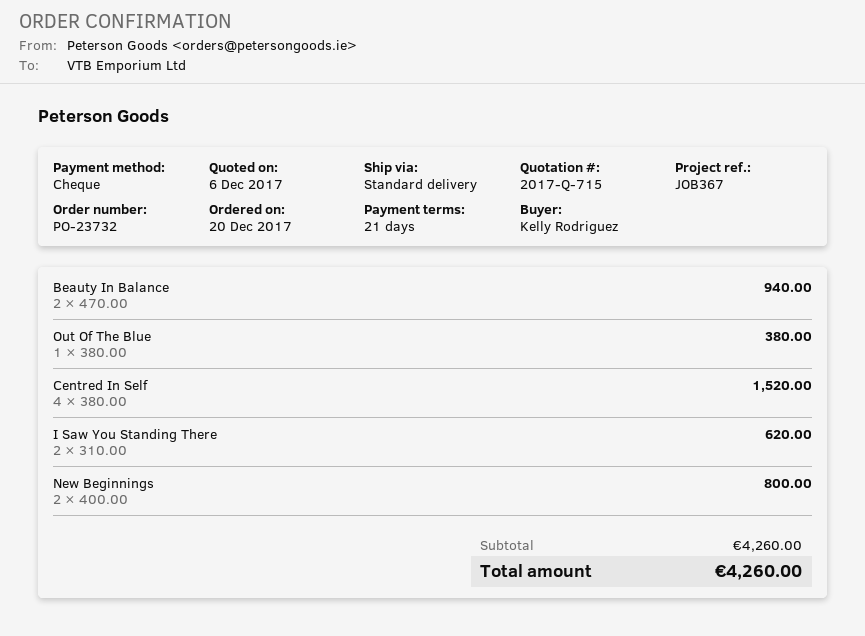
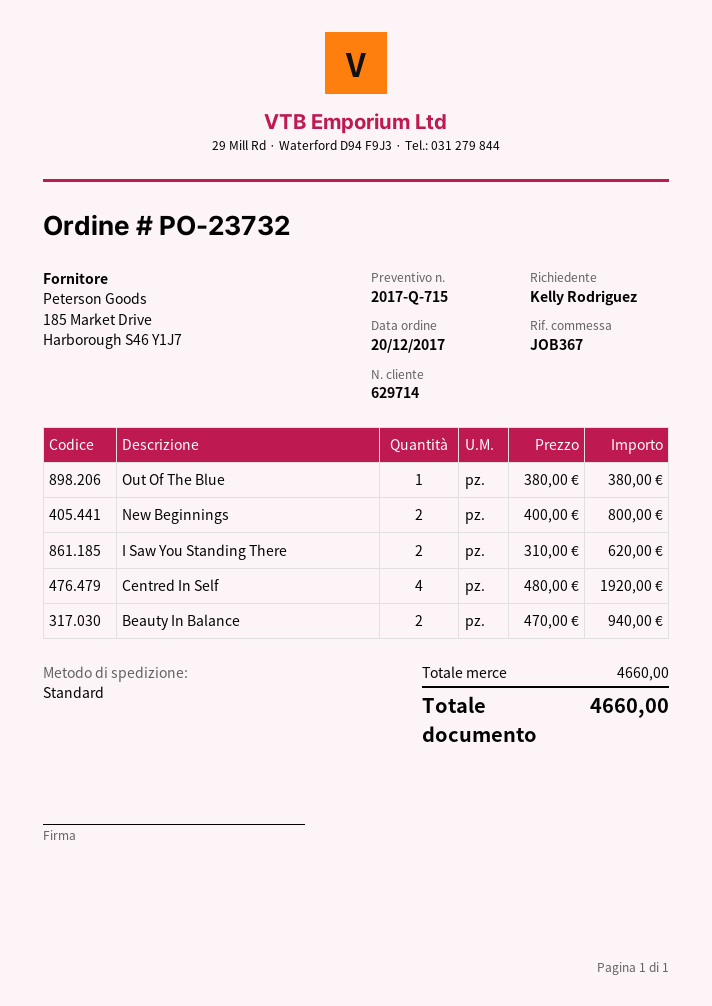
Centred In Self: 4 x 380.00 = 1520.00 -> 4 x 480.00 = 1920.00
subtotal: 4260.00 -> 4660.00
total: 4260.00 -> 4660.00

